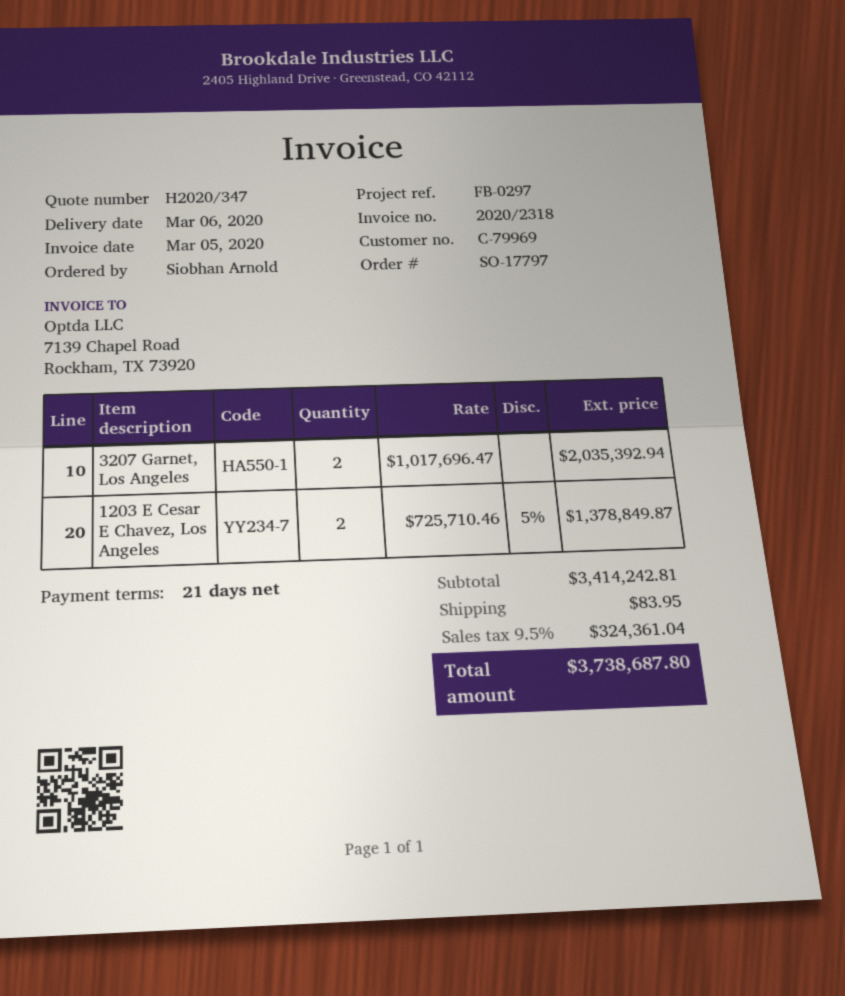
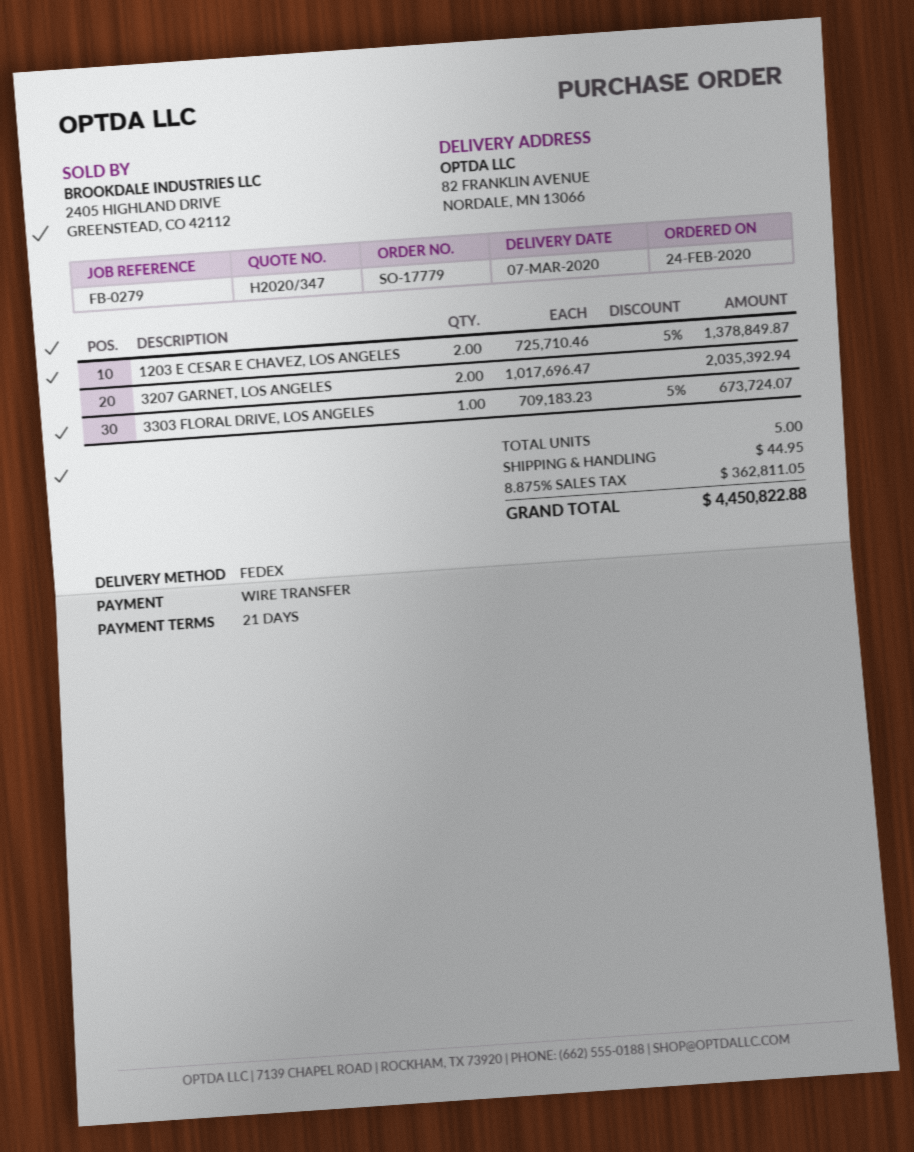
order number: SO-17797 -> SO-17779
delivery date: 2020-03-06 -> 2020-03-07
reference: FB-0297 -> FB-0279
3303 FLORAL DRIVE, LOS ANGELES: none -> 1 x 709183.23 - 5% = 673724.07
shipping: 83.95 -> 44.95
tax: 9.5% = 324361.04 -> 8.875% = 362811.05
total: 3738687.80 -> 4450822.88

